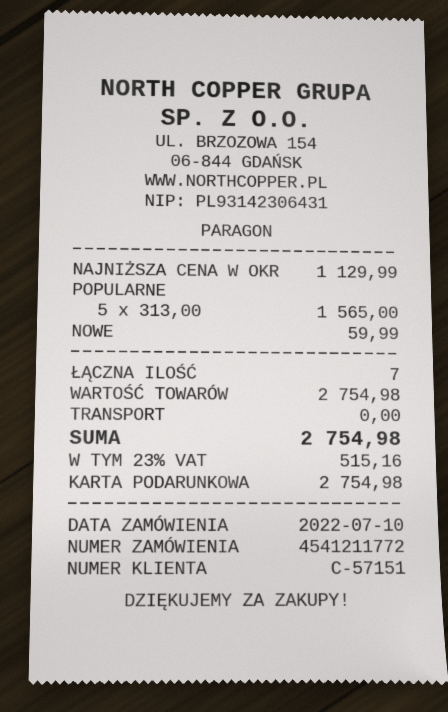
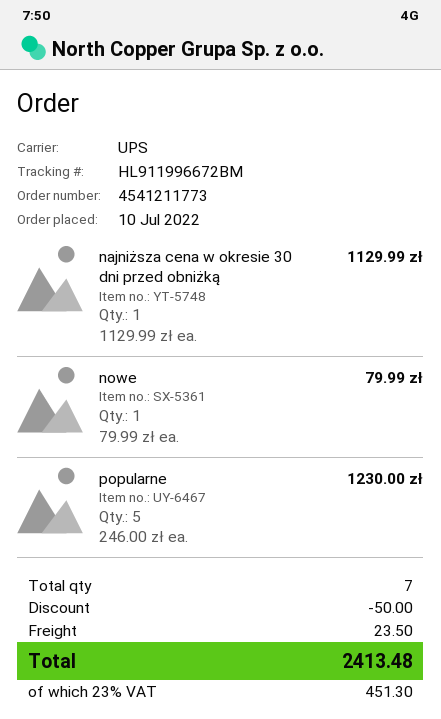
order number: 4541211772 -> 4541211773
POPULARNE: 5 x 313.00 = 1565.00 -> 5 x 246.00 = 1230.00
NOWE: 1 x 59.99 = 59.99 -> 1 x 79.99 = 79.99
discount: none -> 50.00
shipping: 0.00 -> 23.50
tax: 23% = 515.16 -> 23% = 451.30
total: 2754.98 -> 2413.48

